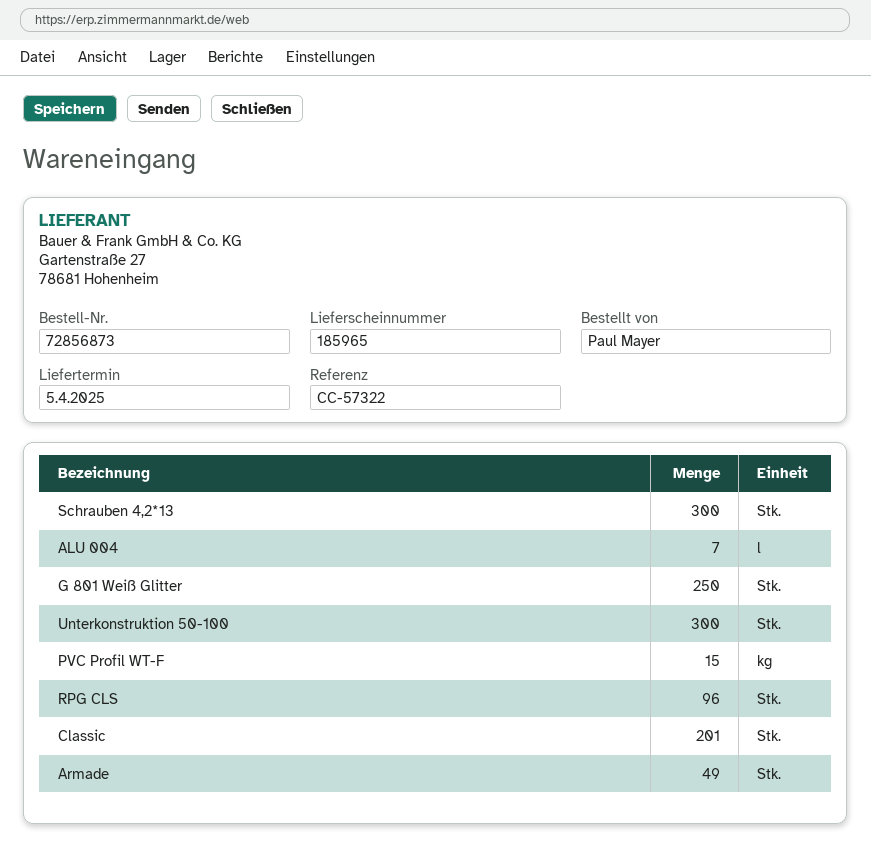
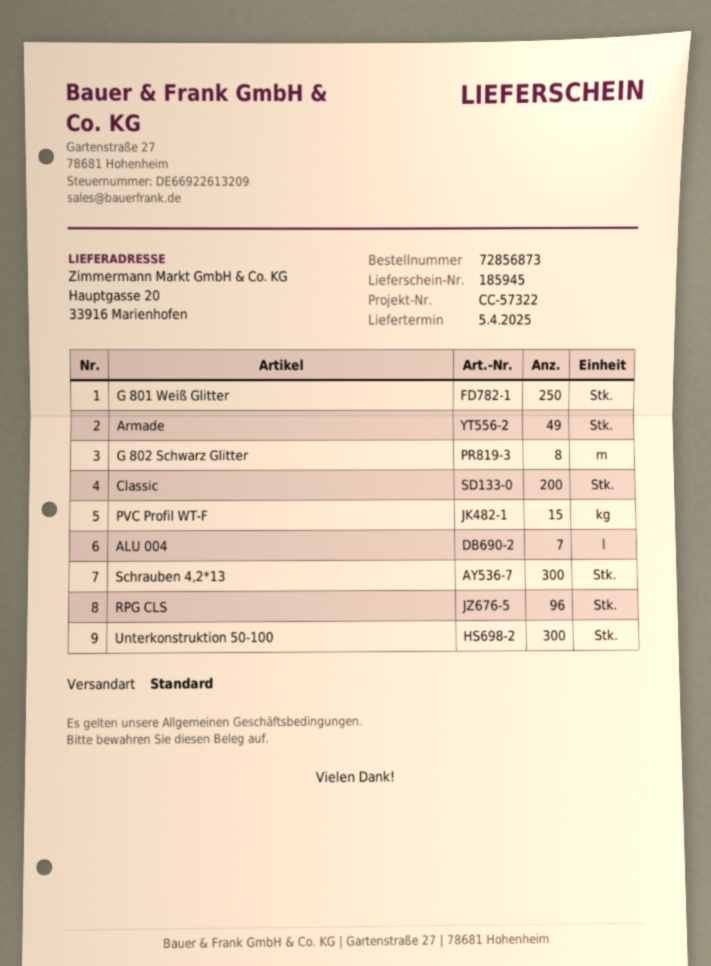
delivery note number: 185965 -> 185945
Classic: 201 -> 200
G 802 Schwarz Glitter: none -> 8

